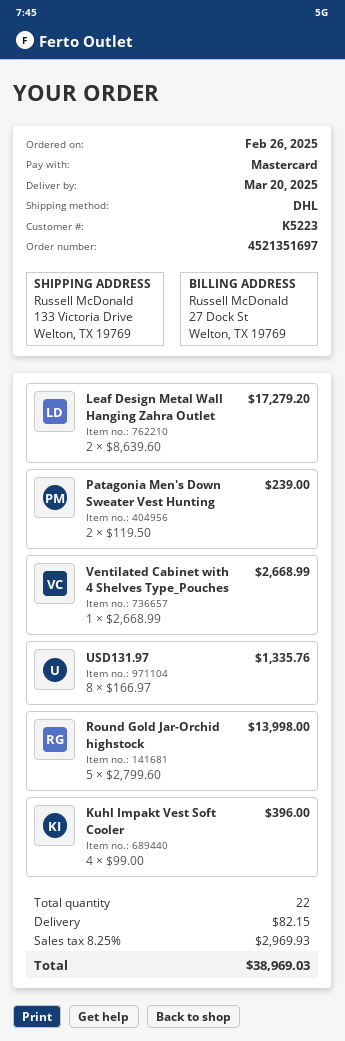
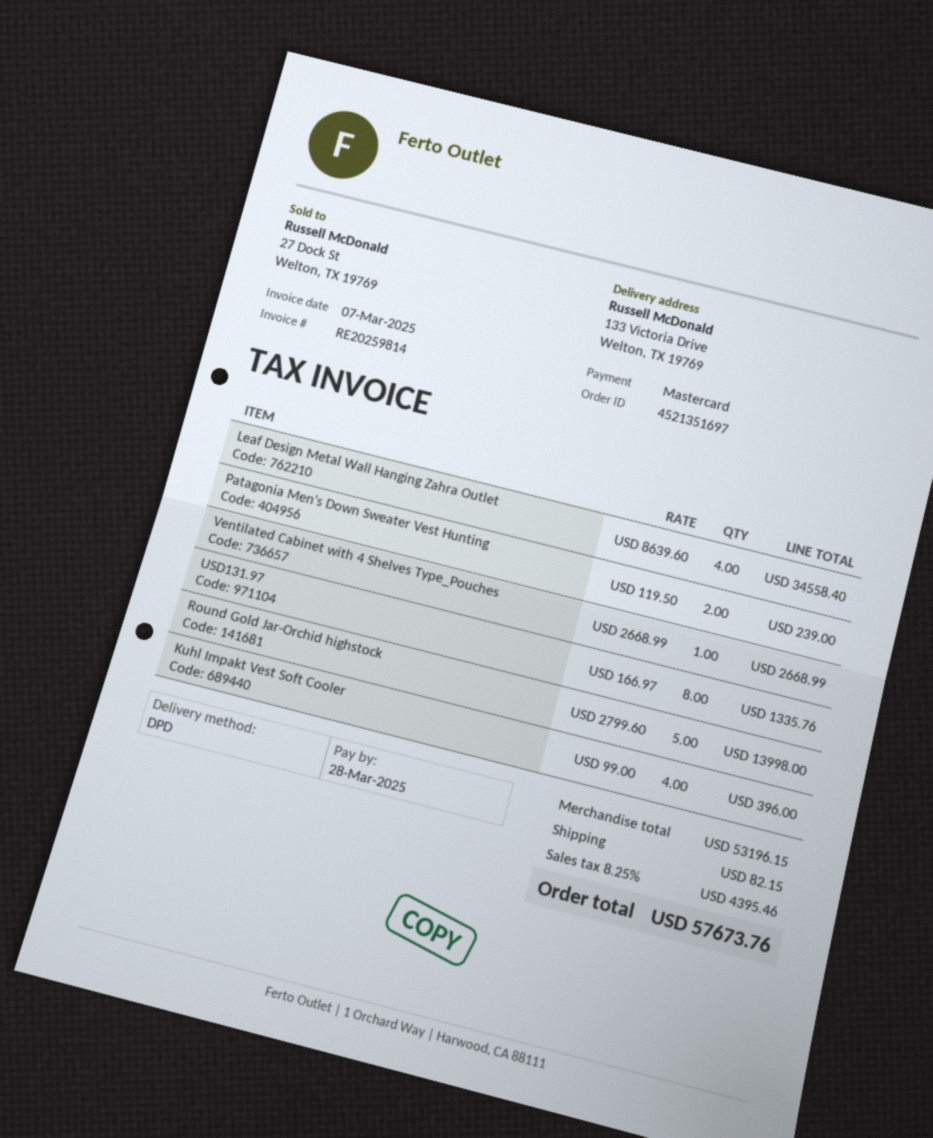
shipping method: DHL -> DPD
Leaf Design Metal Wall Hanging Zahra Outlet: 2 x 8639.60 = 17279.20 -> 4 x 8639.60 = 34558.40
tax: 8.25% = 2969.93 -> 8.25% = 4395.46
total: 38969.03 -> 57673.76

